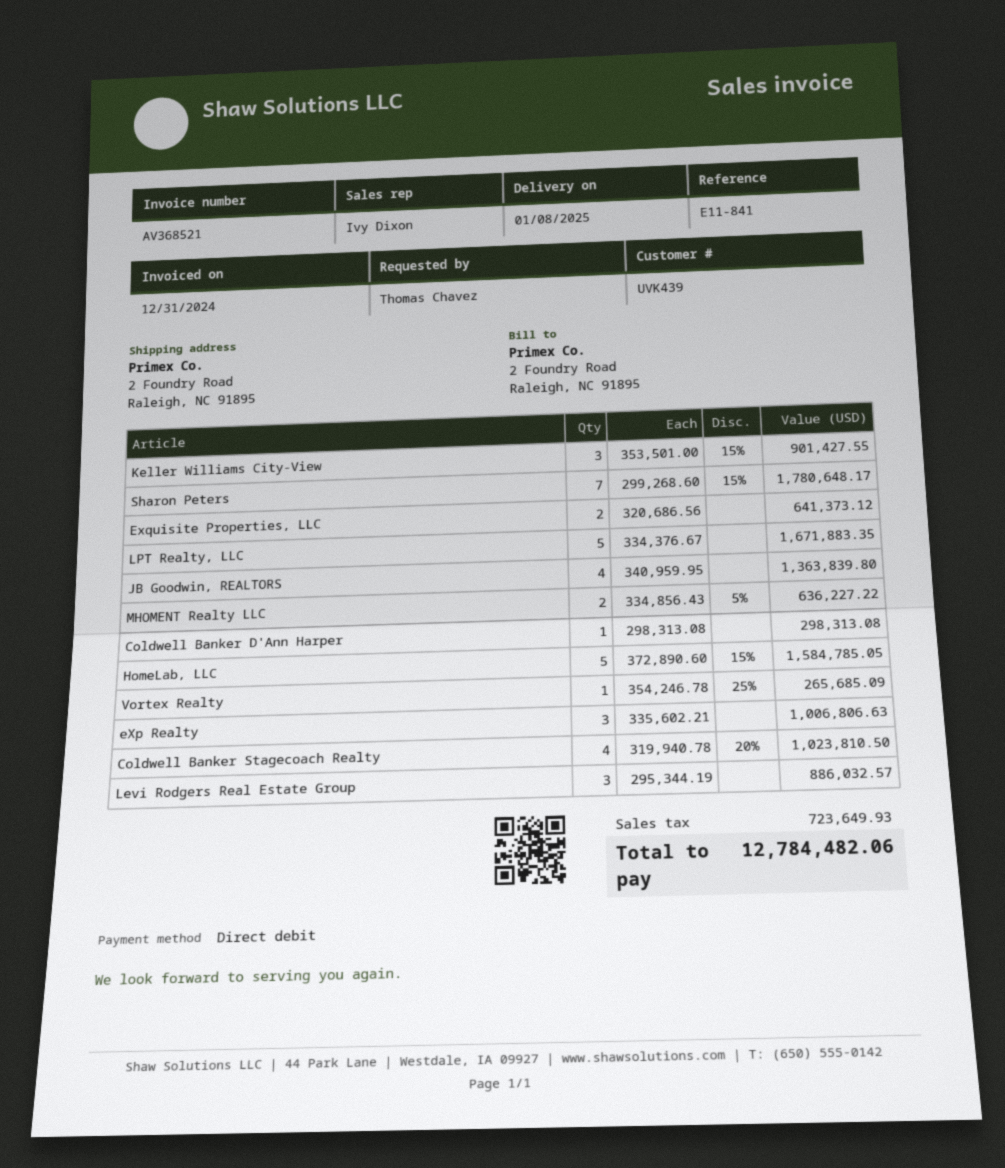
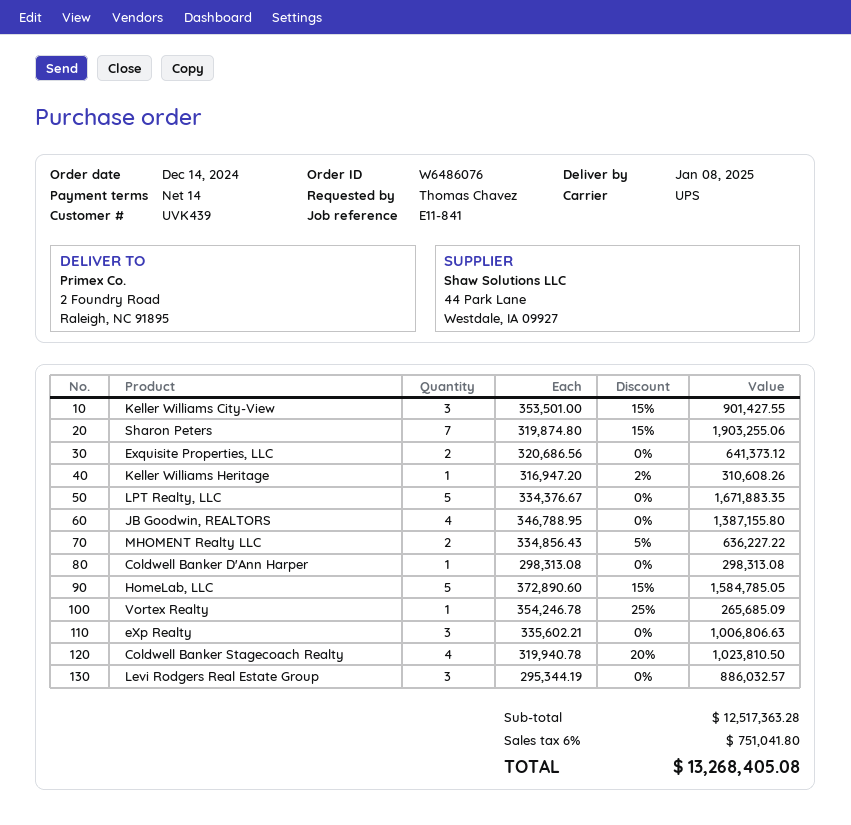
Sharon Peters: 7 x 299268.60 - 15% = 1780648.17 -> 7 x 319874.80 - 15% = 1903255.06
JB Goodwin, REALTORS: 4 x 340959.95 = 1363839.80 -> 4 x 346788.95 = 1387155.80
Keller Williams Heritage: none -> 1 x 316947.20 - 2% = 310608.26
tax: 723649.93 -> 751041.80
total: 12784482.06 -> 13268405.08

